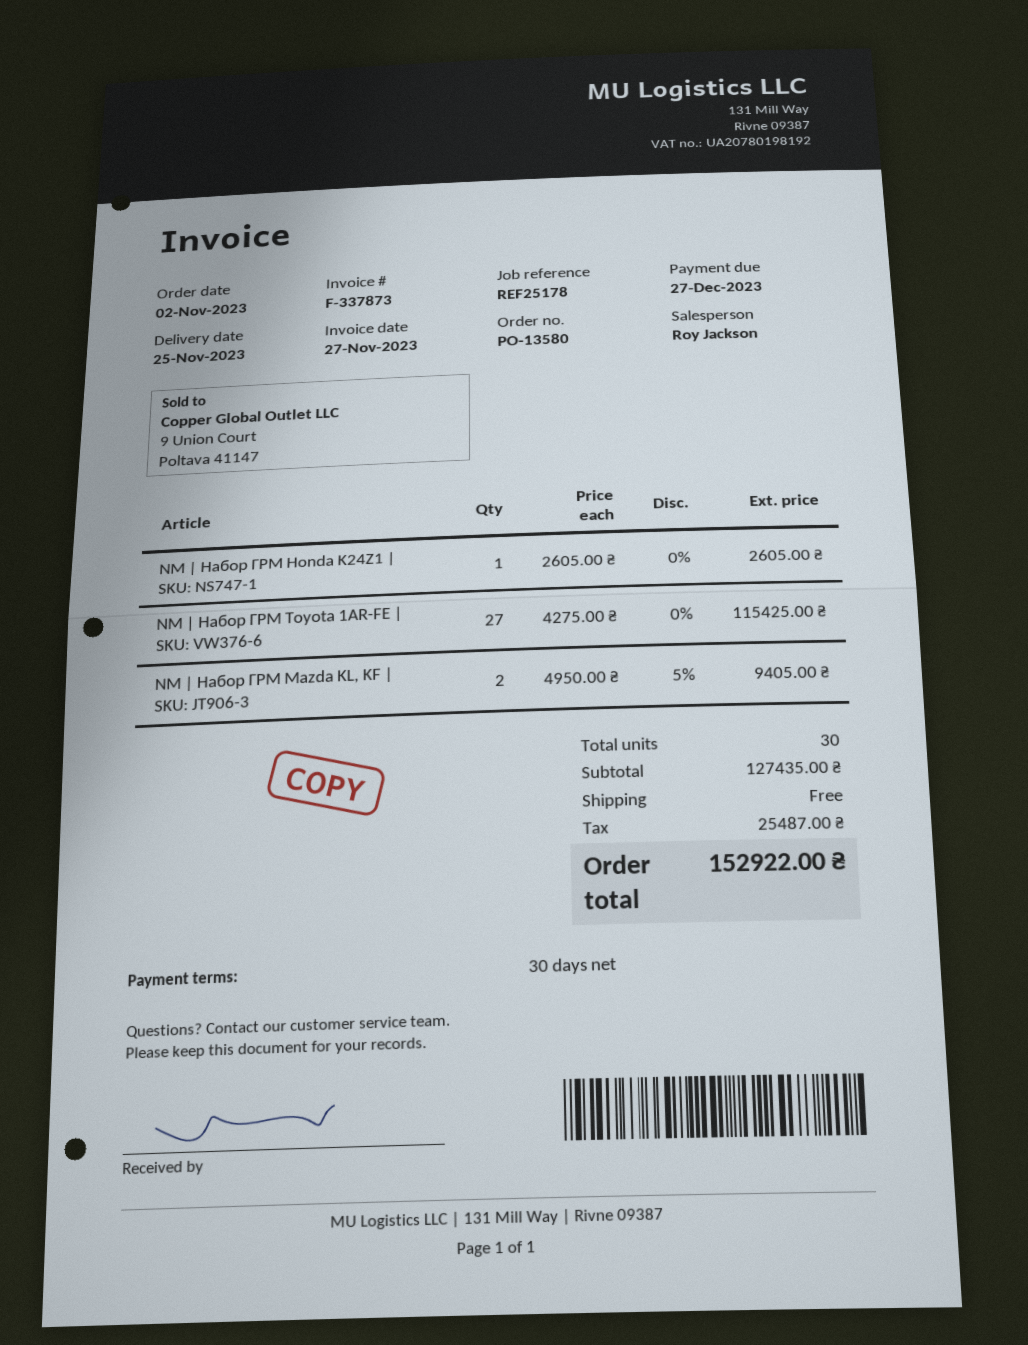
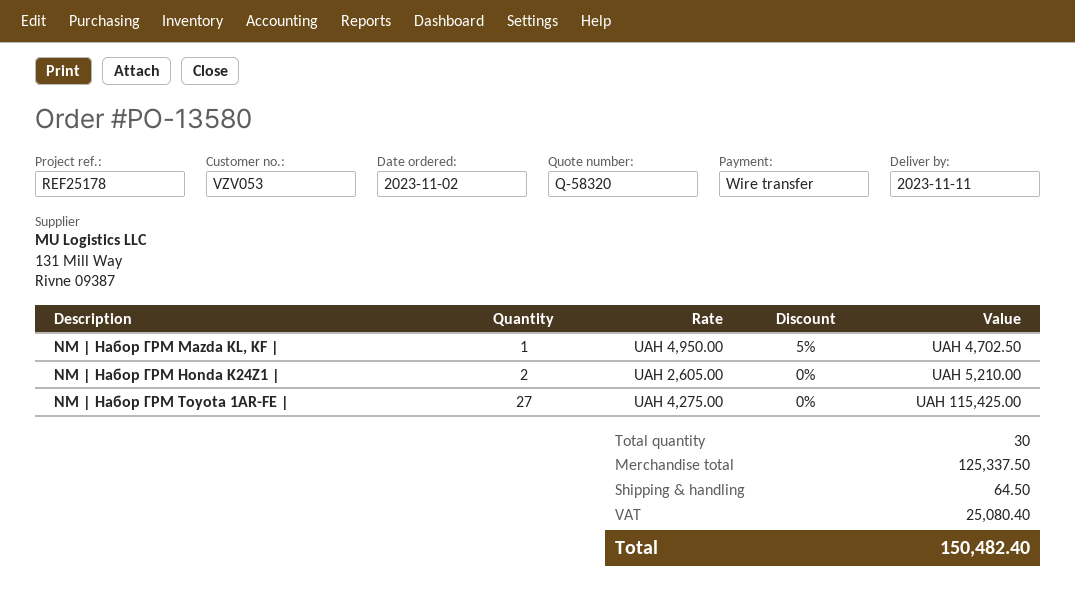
delivery date: 2023-11-25 -> 2023-11-11
NM | Набор ГРМ Honda K24Z1 |: 1 x 2605.00 = 2605.00 -> 2 x 2605.00 = 5210.00
NM | Набор ГРМ Mazda KL, KF |: 2 x 4950.00 - 5% = 9405.00 -> 1 x 4950.00 - 5% = 4702.50
subtotal: 127435.00 -> 125337.50
shipping: 0.00 -> 64.50
tax: 25487.00 -> 25080.40
total: 152922.00 -> 150482.40

